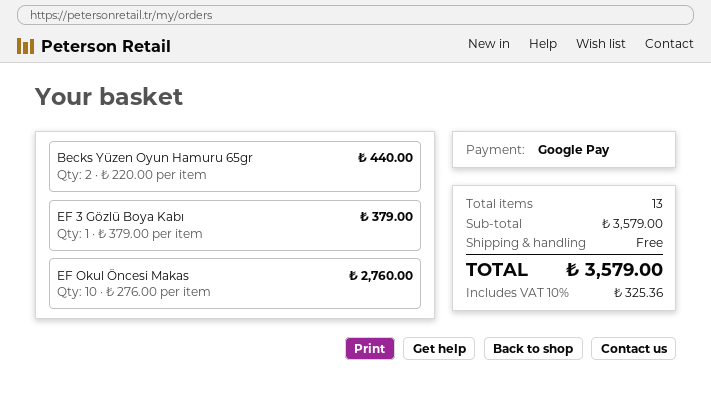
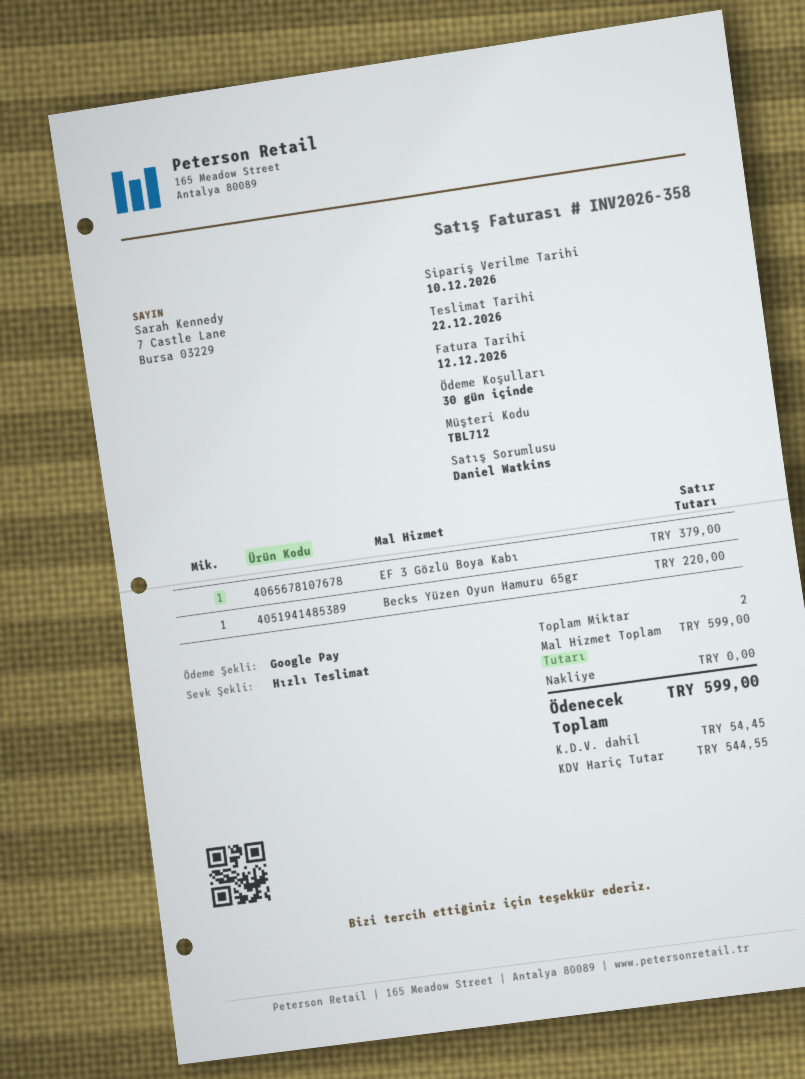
Becks Yüzen Oyun Hamuru 65gr: 2 for 440.00 -> 1 for 220.00
EF Okul Öncesi Makas: 10 for 2760.00 -> none
total quantity: 13 -> 2
subtotal: 3579.00 -> 599.00
tax: 325.36 -> 54.45
total: 3579.00 -> 599.00

